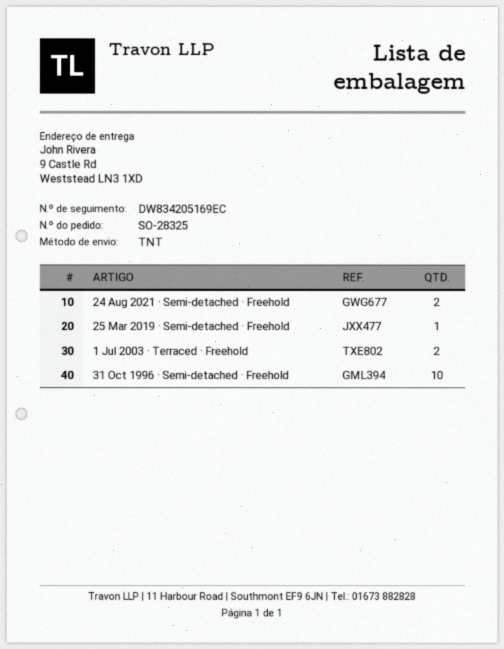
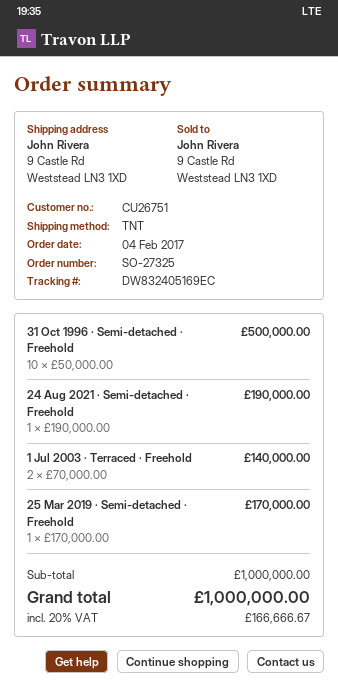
order number: SO-28325 -> SO-27325
tracking number: DW834205169EC -> DW832405169EC
24 Aug 2021 · Semi-detached · Freehold: 2 -> 1

